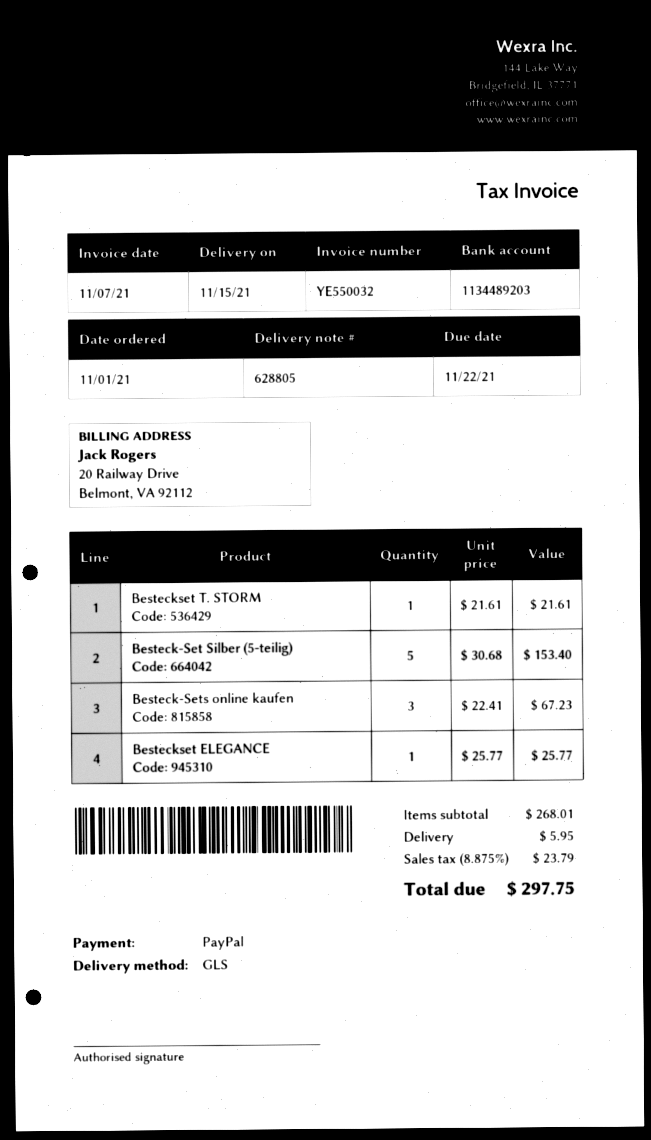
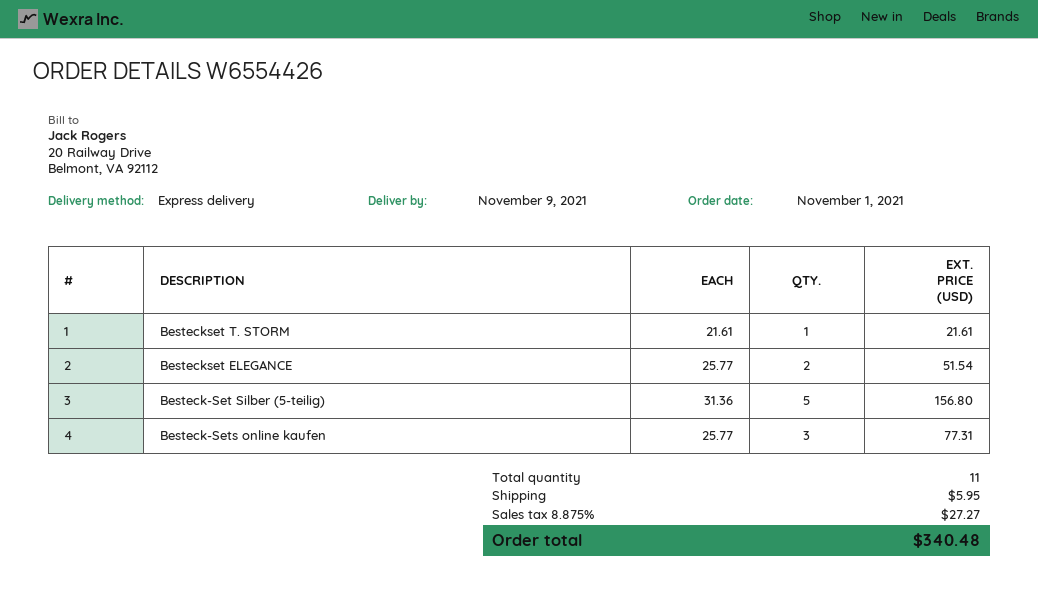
delivery date: 2021-11-15 -> 2021-11-09
shipping method: GLS -> express
Besteck-Set Silber (5-teilig): 5 x 30.68 = 153.40 -> 5 x 31.36 = 156.80
Besteck-Sets online kaufen: 3 x 22.41 = 67.23 -> 3 x 25.77 = 77.31
Besteckset ELEGANCE: 1 x 25.77 = 25.77 -> 2 x 25.77 = 51.54
tax: 8.875% = 23.79 -> 8.875% = 27.27
total: 297.75 -> 340.48

